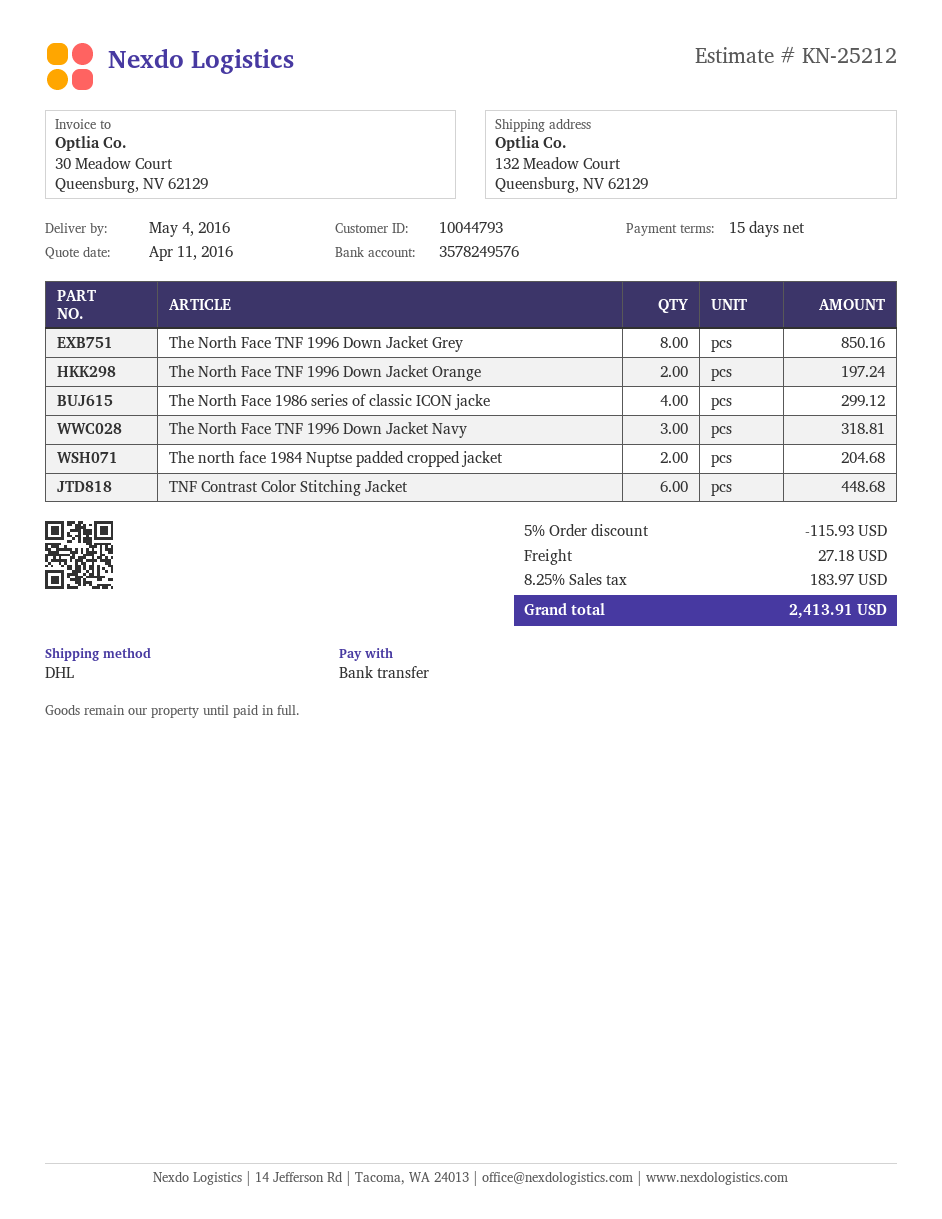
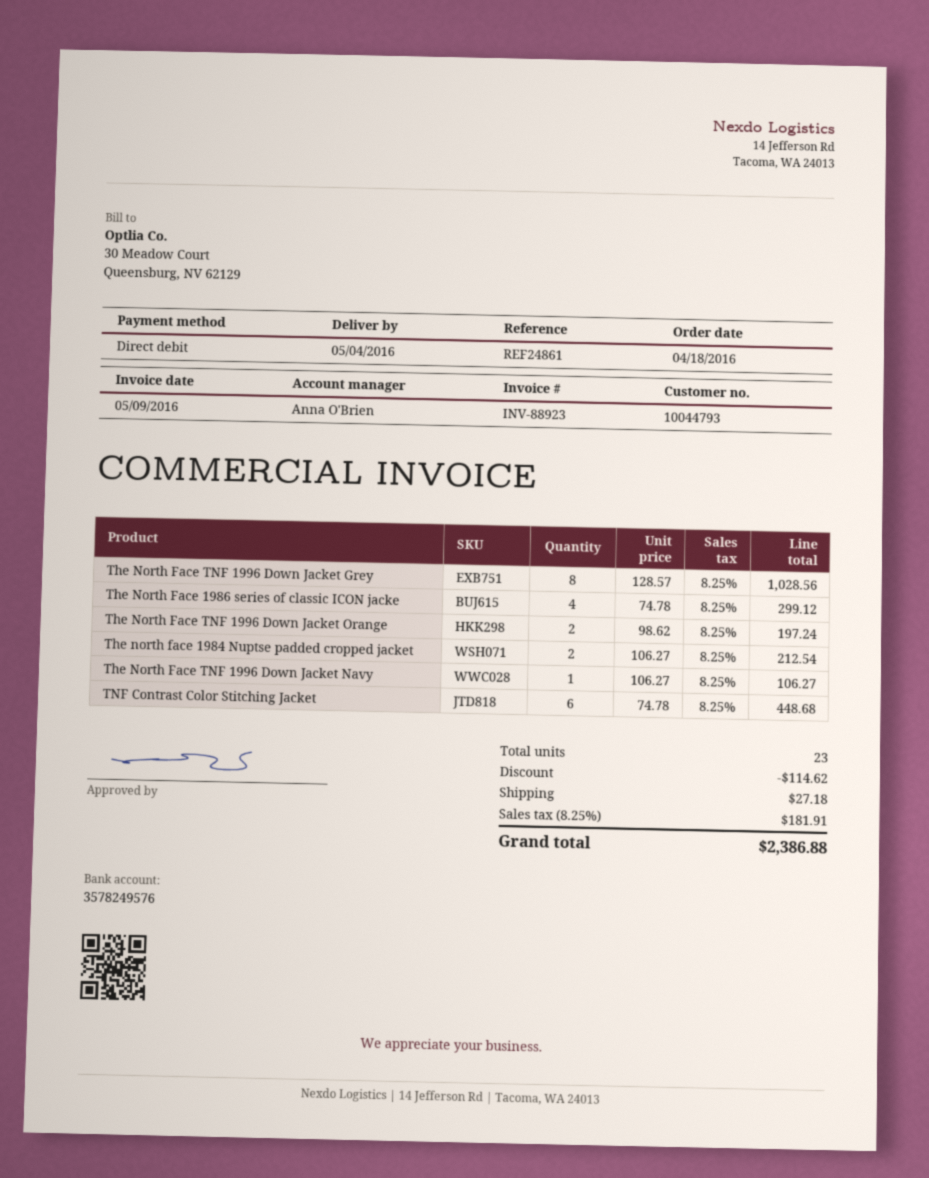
payment method: bank transfer -> direct debit
The North Face TNF 1996 Down Jacket Grey: 8 for 850.16 -> 8 for 1028.56
The North Face TNF 1996 Down Jacket Navy: 3 for 318.81 -> 1 for 106.27
The north face 1984 Nuptse padded cropped jacket: 2 for 204.68 -> 2 for 212.54
discount: 115.93 -> 114.62
tax: 8.25% = 183.97 -> 8.25% = 181.91
total: 2413.91 -> 2386.88

